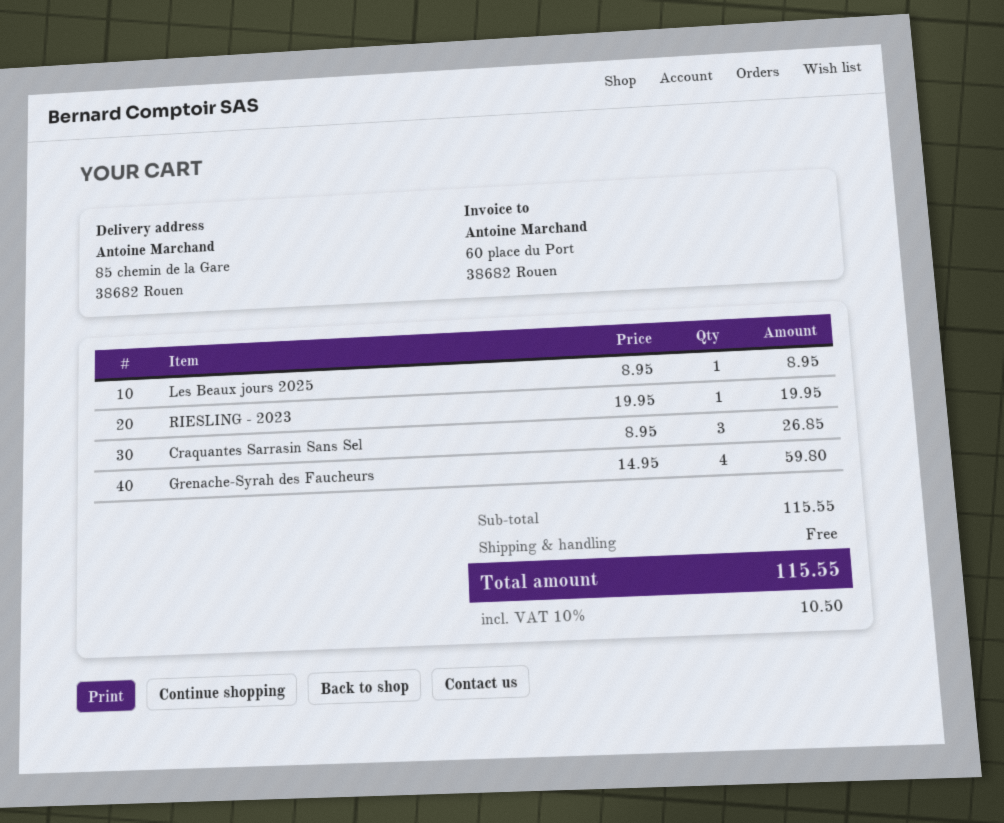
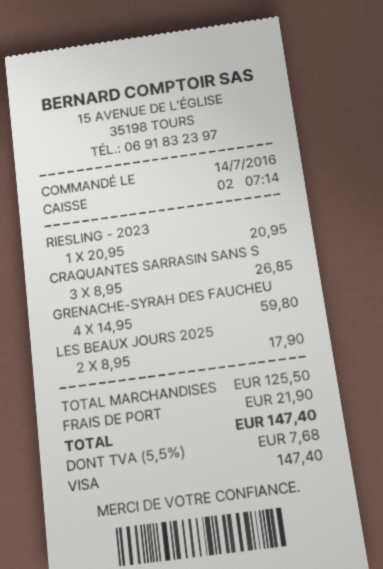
Les Beaux jours 2025: 1 x 8.95 = 8.95 -> 2 x 8.95 = 17.90
RIESLING - 2023: 1 x 19.95 = 19.95 -> 1 x 20.95 = 20.95
subtotal: 115.55 -> 125.50
shipping: 0.00 -> 21.90
tax: 10% = 10.50 -> 5.5% = 7.68
total: 115.55 -> 147.40

